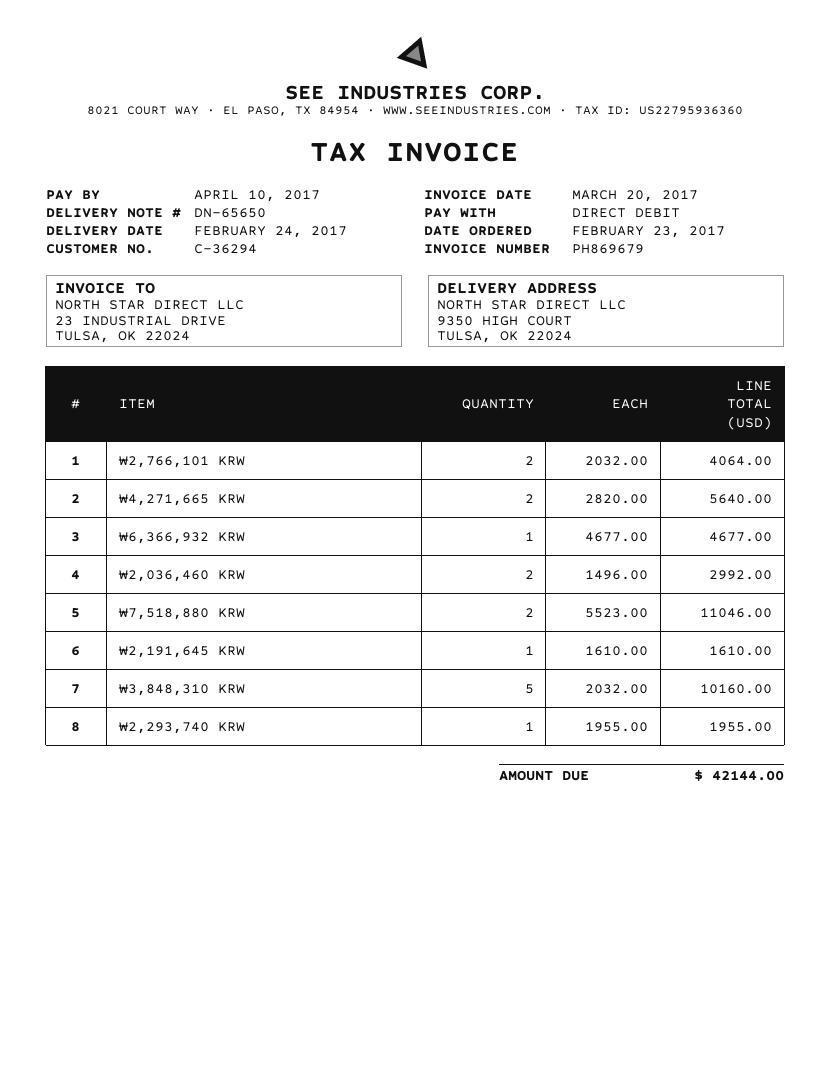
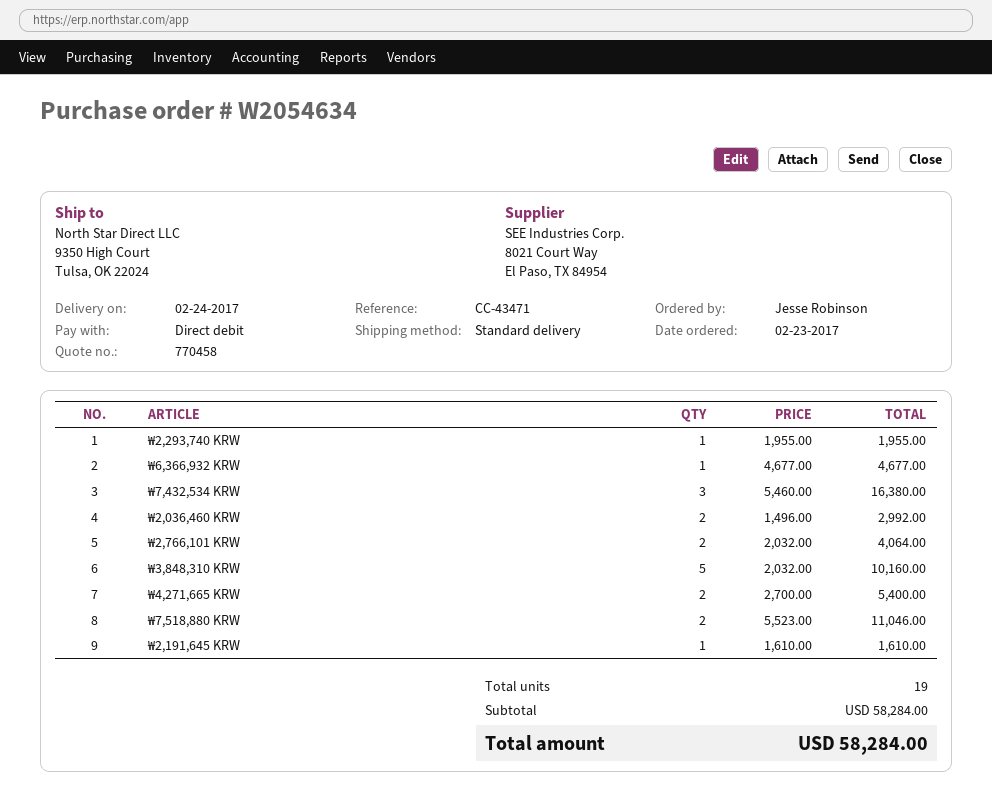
₩4,271,665 KRW: 2 x 2820.00 = 5640.00 -> 2 x 2700.00 = 5400.00
₩7,432,534 KRW: none -> 3 x 5460.00 = 16380.00
total: 42144.00 -> 58284.00

